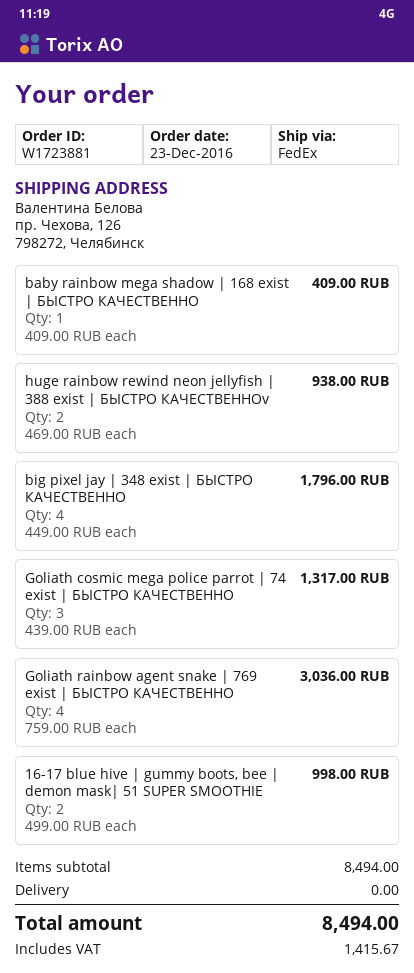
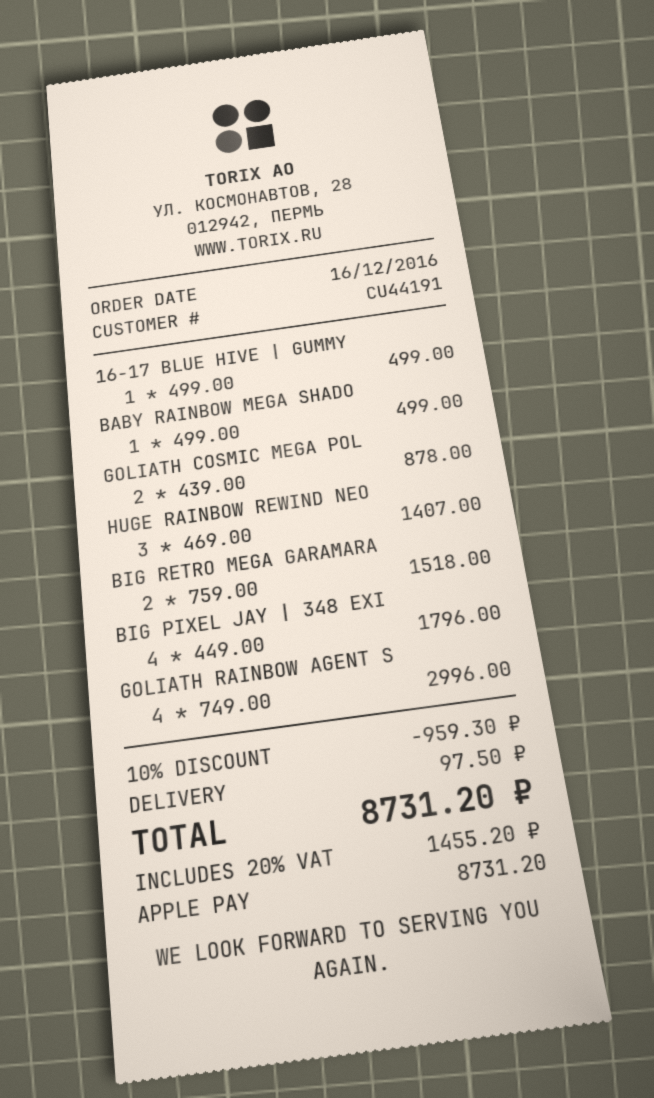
order date: 2016-12-23 -> 2016-12-16
baby rainbow mega shadow | 168 exist | БЫСТРО КАЧЕСТВЕННО: 1 x 409.00 = 409.00 -> 1 x 499.00 = 499.00
huge rainbow rewind neon jellyfish | 388 exist | БЫСТРО КАЧЕСТВЕННОv: 2 x 469.00 = 938.00 -> 3 x 469.00 = 1407.00
Goliath cosmic mega police parrot | 74 exist | БЫСТРО КАЧЕСТВЕННО: 3 x 439.00 = 1317.00 -> 2 x 439.00 = 878.00
Goliath rainbow agent snake | 769 exist | БЫСТРО КАЧЕСТВЕННО: 4 x 759.00 = 3036.00 -> 4 x 749.00 = 2996.00
16-17 blue hive | gummy boots, bee | demon mask| 51 SUPER SMOOTHIE: 2 x 499.00 = 998.00 -> 1 x 499.00 = 499.00
BIG RETRO MEGA GARAMARA: none -> 2 x 759.00 = 1518.00
discount: none -> 10% = 959.30
shipping: 0.00 -> 97.50
tax: 1415.67 -> 1455.20
total: 8494.00 -> 8731.20

